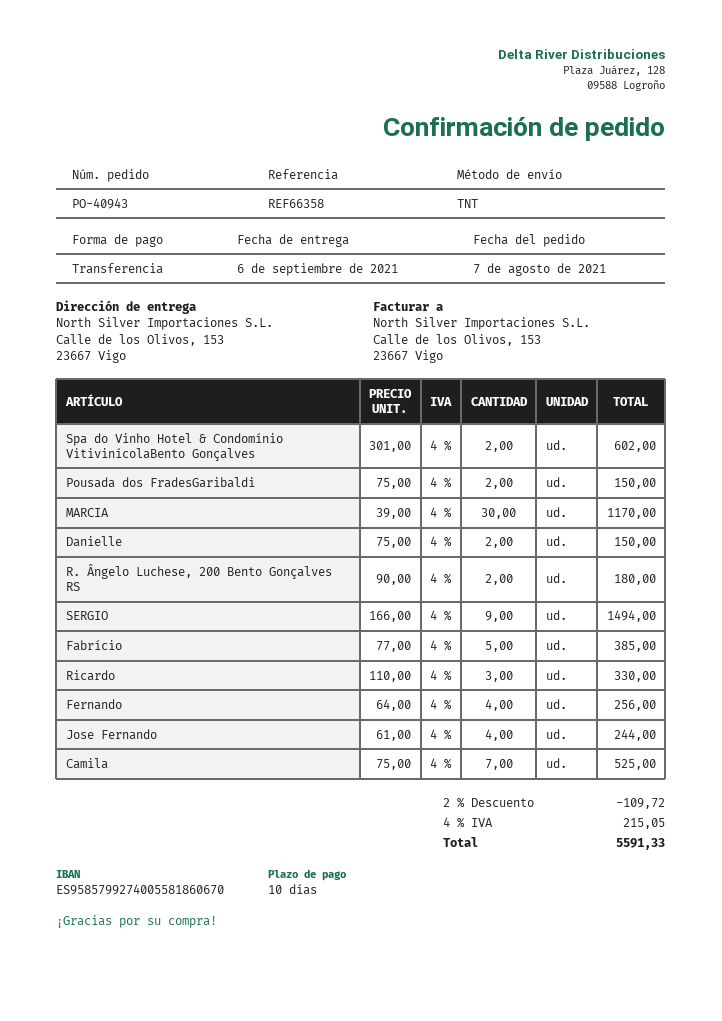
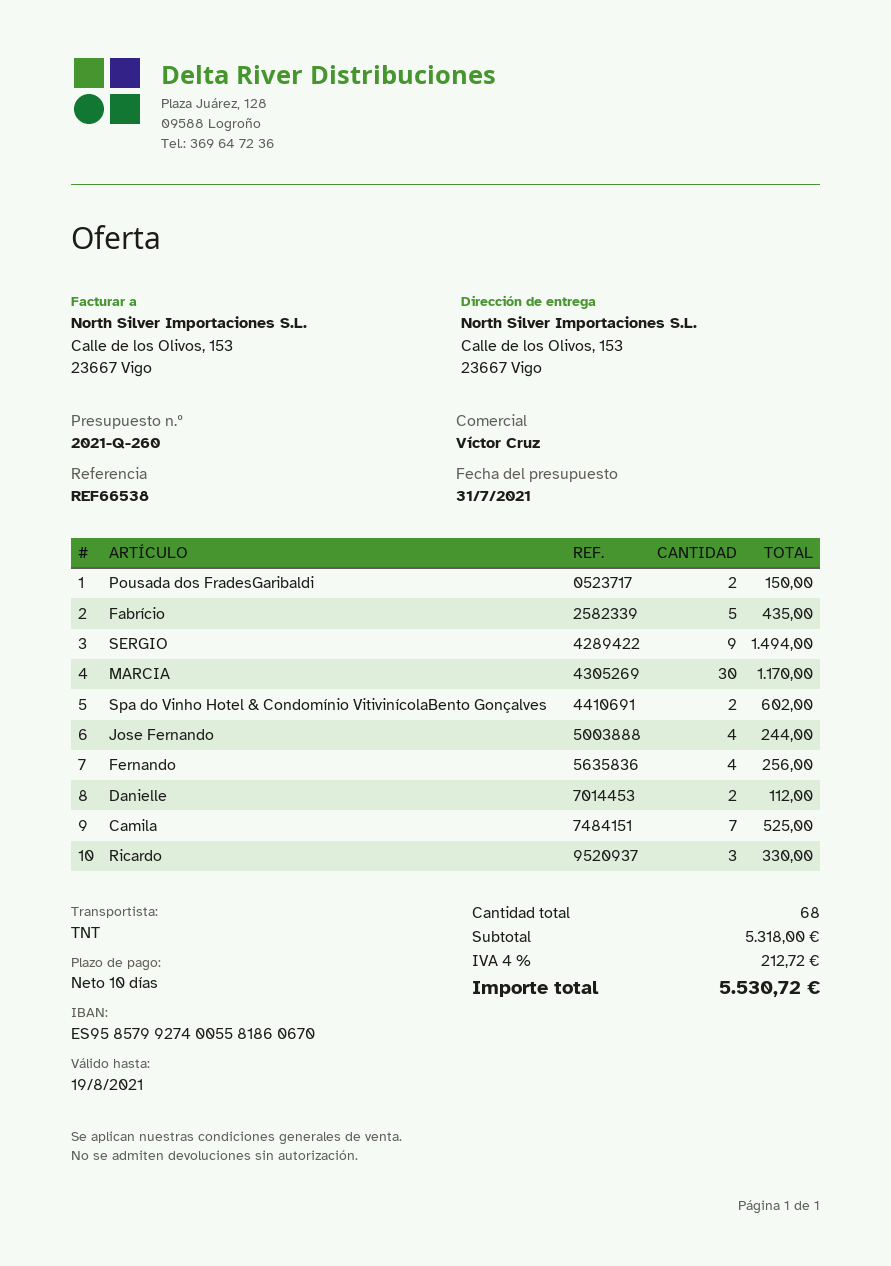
reference: REF66358 -> REF66538
Danielle: 2 for 150.00 -> 2 for 112.00
R. Ângelo Luchese, 200 Bento Gonçalves RS: 2 for 180.00 -> none
Fabrício: 5 for 385.00 -> 5 for 435.00
discount: 2% = 109.72 -> none
tax: 4% = 215.05 -> 4% = 212.72
total: 5591.33 -> 5530.72

